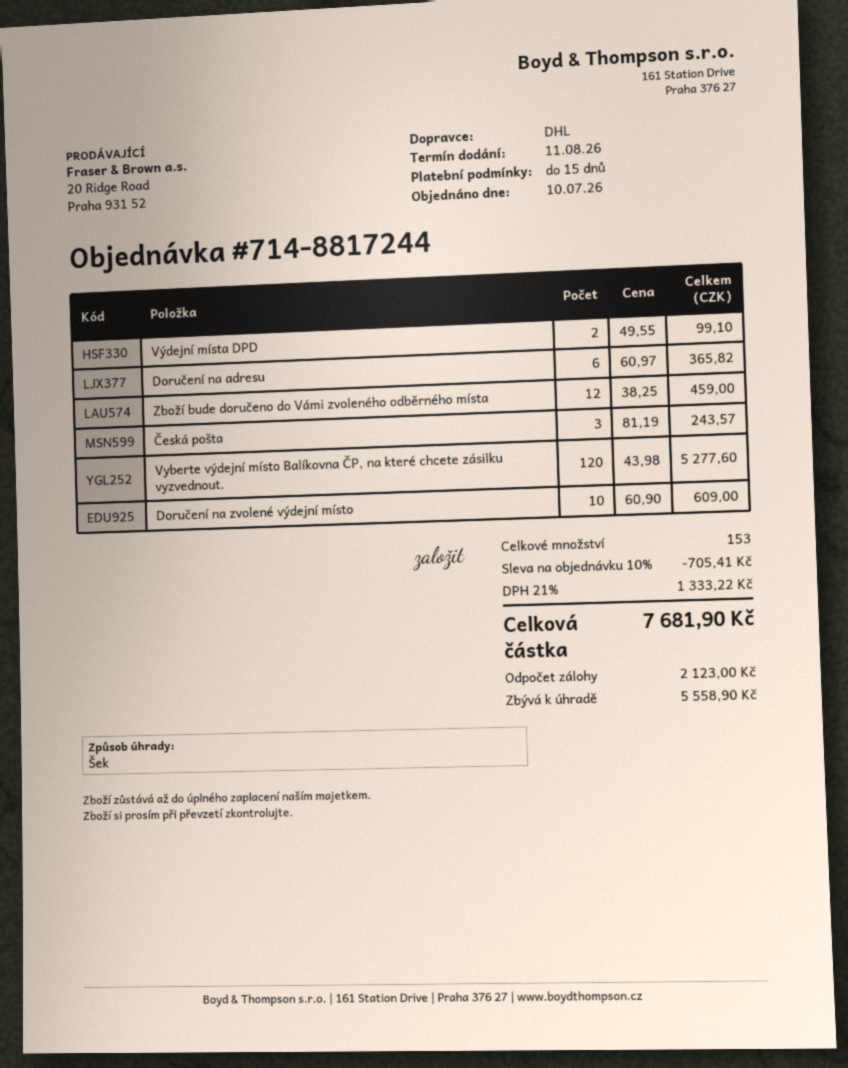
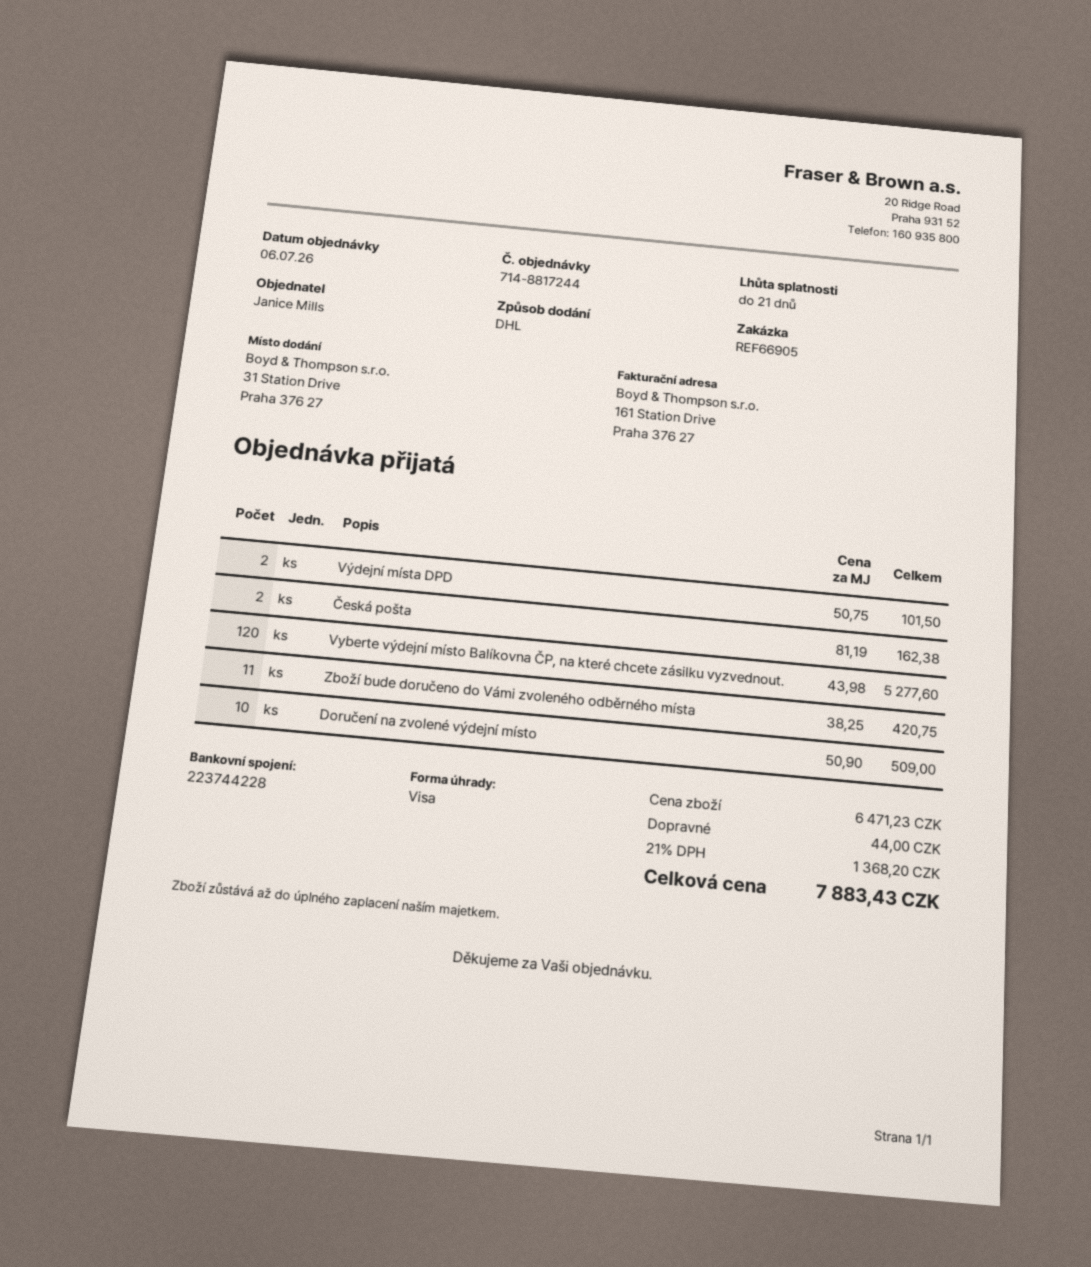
order date: 2026-07-10 -> 2026-07-06
payment terms: 15 days -> 21 days
payment method: cheque -> Visa
Výdejní místa DPD: 2 x 49.55 = 99.10 -> 2 x 50.75 = 101.50
Doručení na adresu: 6 x 60.97 = 365.82 -> none
Zboží bude doručeno do Vámi zvoleného odběrného místa: 12 x 38.25 = 459.00 -> 11 x 38.25 = 420.75
Česká pošta: 3 x 81.19 = 243.57 -> 2 x 81.19 = 162.38
Doručení na zvolené výdejní místo: 10 x 60.90 = 609.00 -> 10 x 50.90 = 509.00
discount: 10% = 705.41 -> none
shipping: none -> 44.00
tax: 21% = 1333.22 -> 21% = 1368.20
total: 7681.90 -> 7883.43

